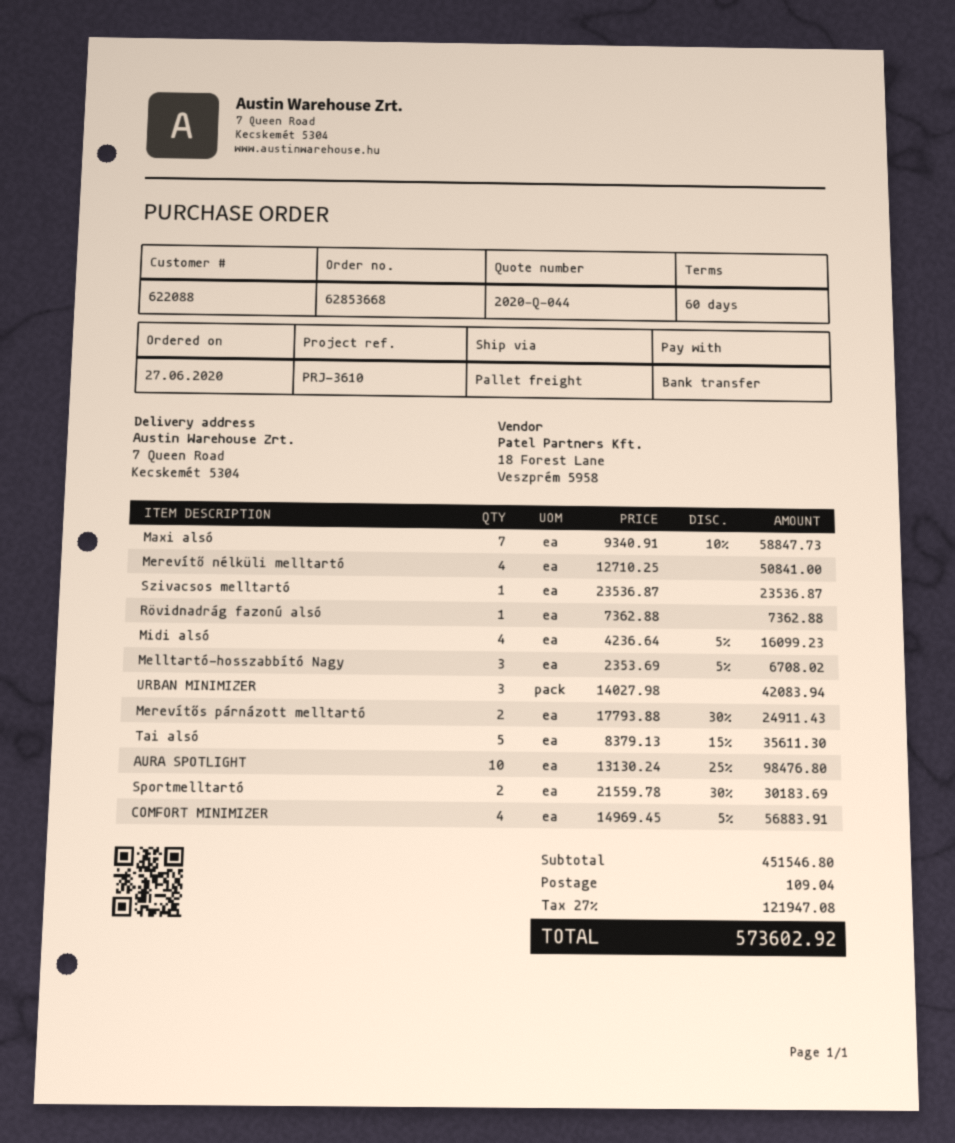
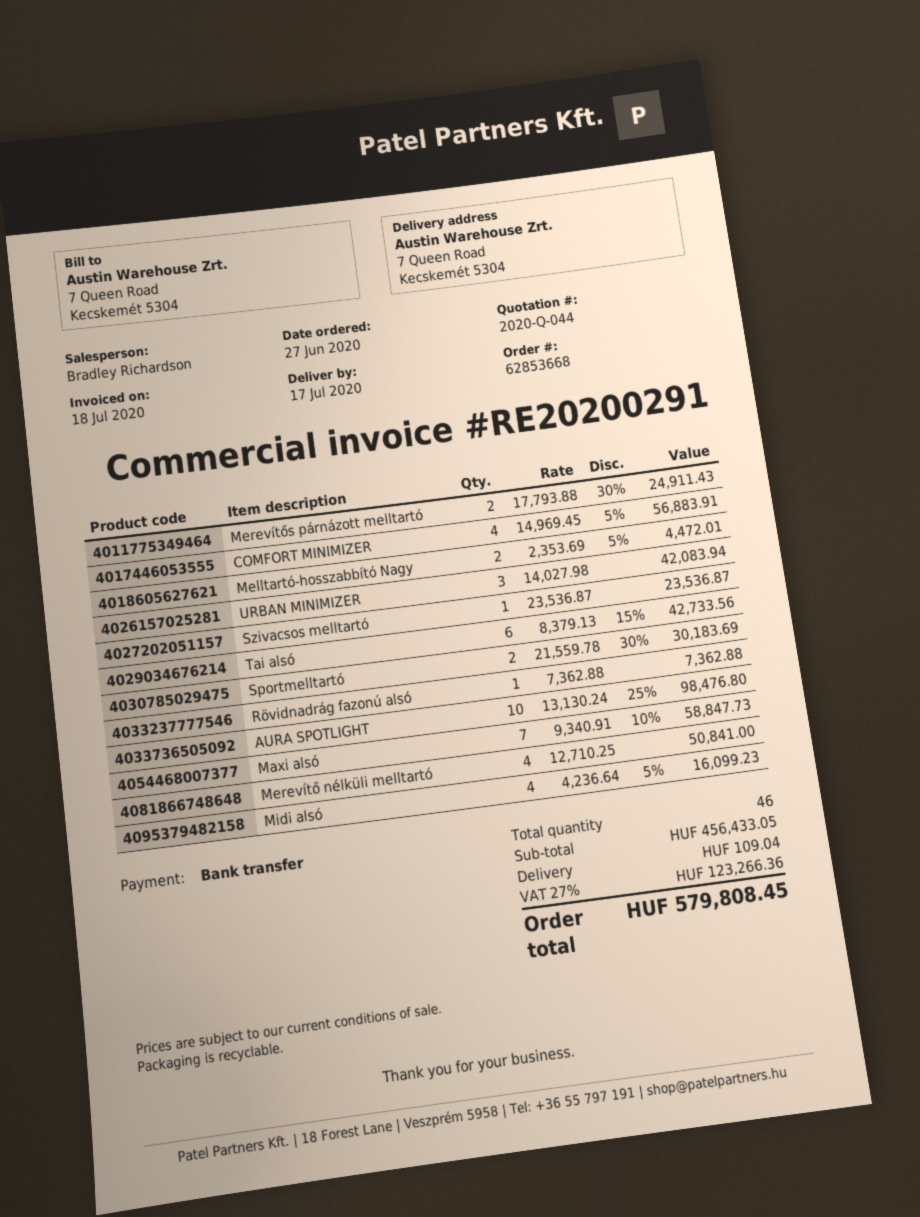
Melltartó-hosszabbító Nagy: 3 x 2353.69 - 5% = 6708.02 -> 2 x 2353.69 - 5% = 4472.01
Tai alsó: 5 x 8379.13 - 15% = 35611.30 -> 6 x 8379.13 - 15% = 42733.56
subtotal: 451546.80 -> 456433.05
tax: 27% = 121947.08 -> 27% = 123266.36
total: 573602.92 -> 579808.45

